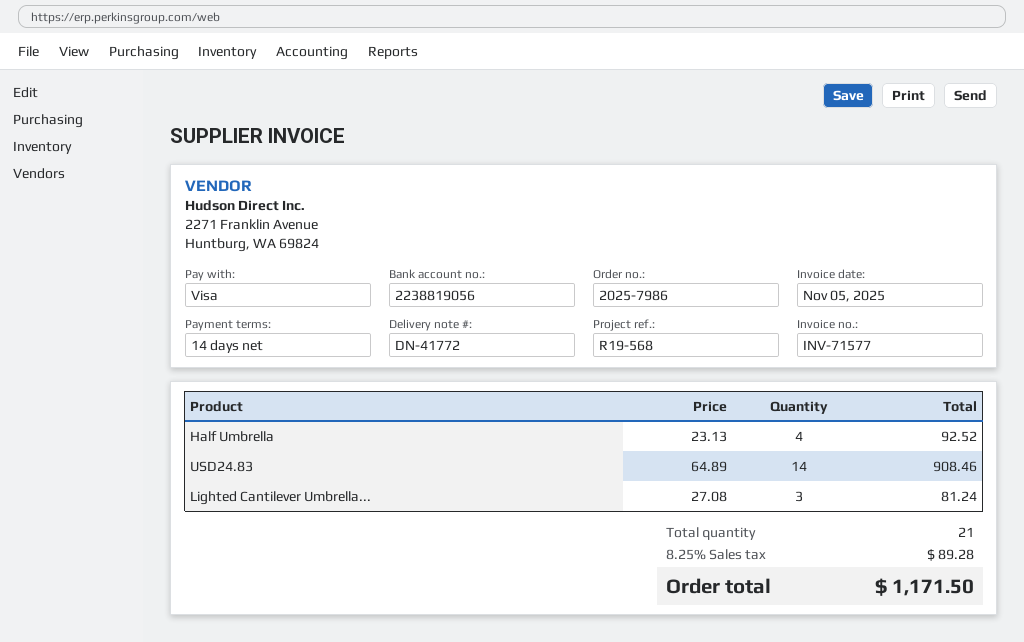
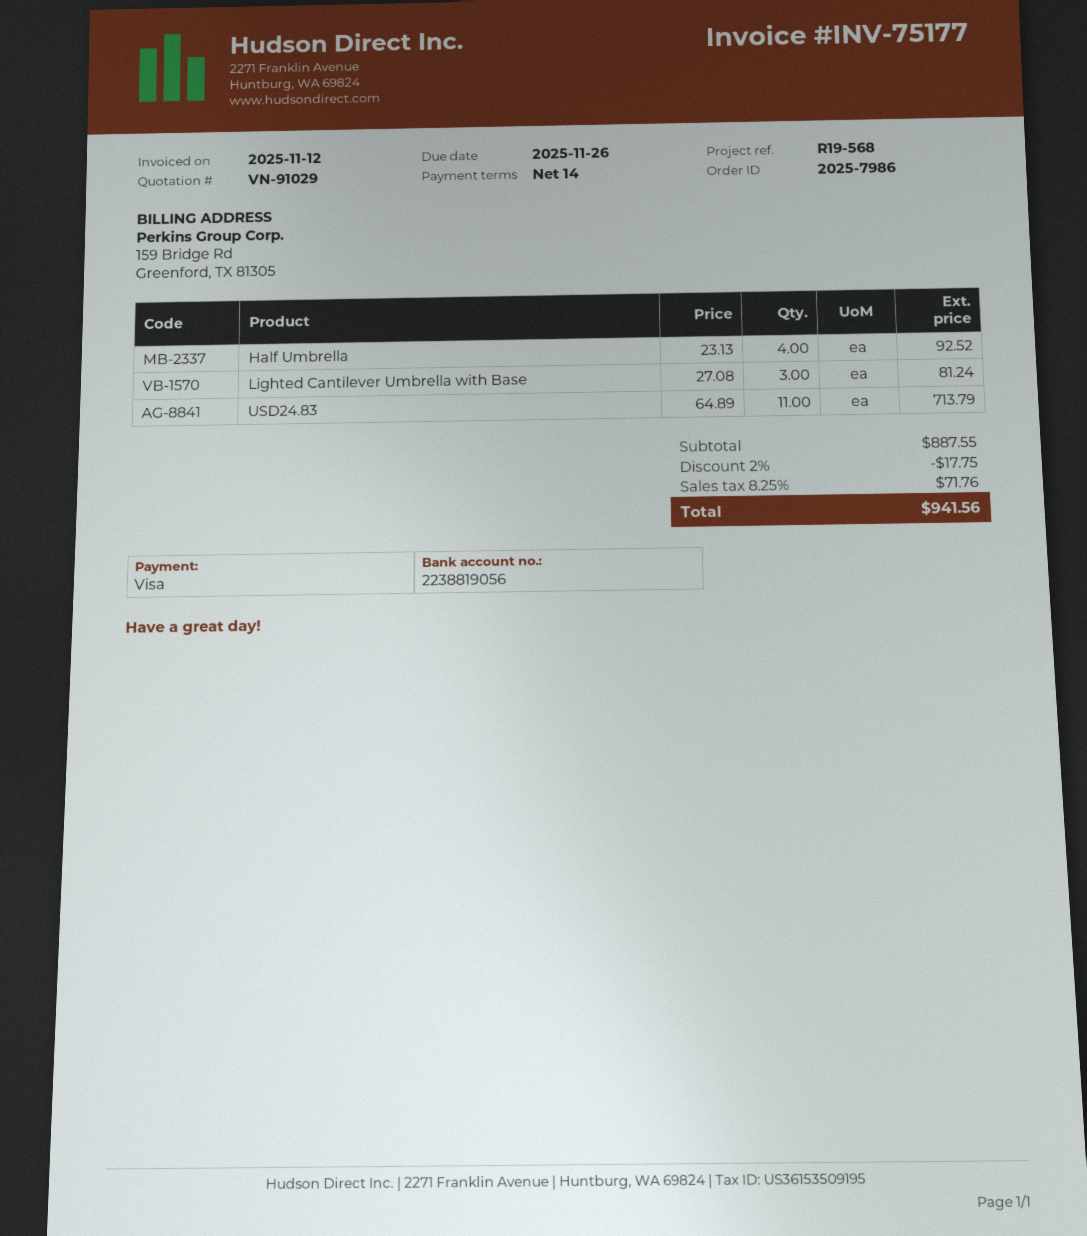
invoice number: INV-71577 -> INV-75177
invoice date: 2025-11-05 -> 2025-11-12
USD24.83: 14 x 64.89 = 908.46 -> 11 x 64.89 = 713.79
discount: none -> 2% = 17.75
tax: 8.25% = 89.28 -> 8.25% = 71.76
total: 1171.50 -> 941.56

